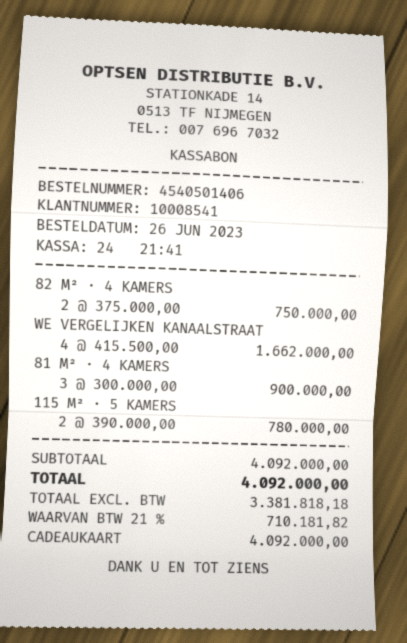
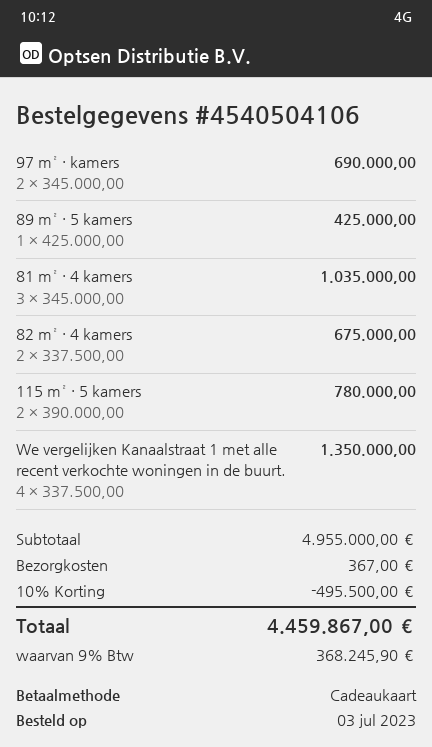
order number: 4540501406 -> 4540504106
order date: 2023-06-26 -> 2023-07-03
82 M² · 4 KAMERS: 2 x 375000.00 = 750000.00 -> 2 x 337500.00 = 675000.00
WE VERGELIJKEN KANAALSTRAAT: 4 x 415500.00 = 1662000.00 -> 4 x 337500.00 = 1350000.00
81 M² · 4 KAMERS: 3 x 300000.00 = 900000.00 -> 3 x 345000.00 = 1035000.00
97 m² · kamers: none -> 2 x 345000.00 = 690000.00
89 m² · 5 kamers: none -> 1 x 425000.00 = 425000.00
subtotal: 4092000.00 -> 4955000.00
discount: none -> 10% = 495500.00
shipping: none -> 367.00
tax: 21% = 710181.82 -> 9% = 368245.90
total: 4092000.00 -> 4459867.00

